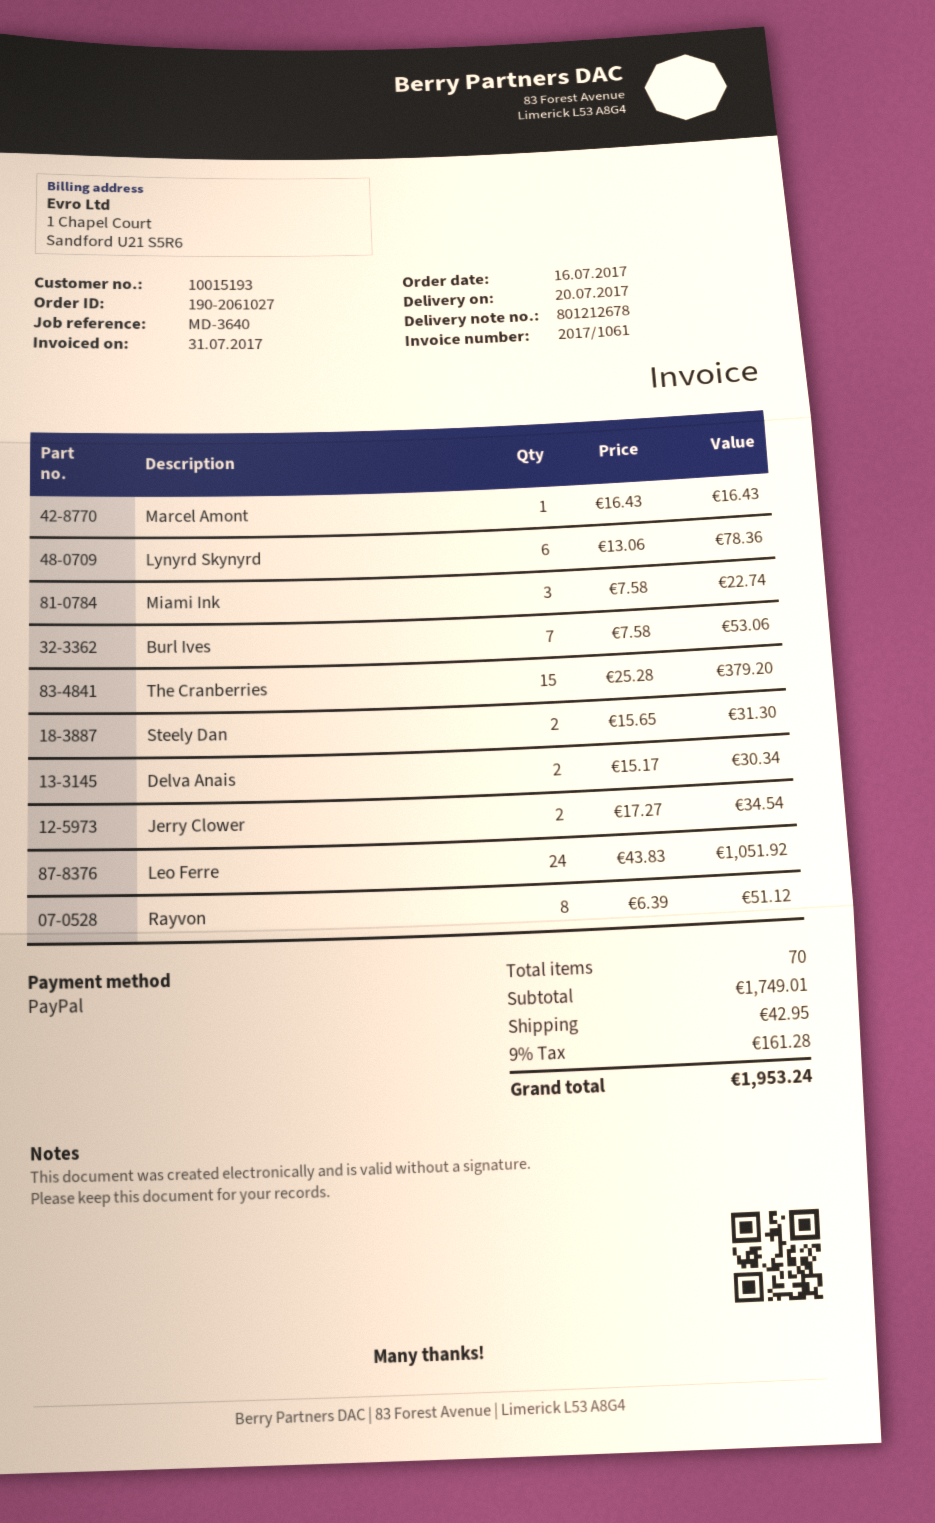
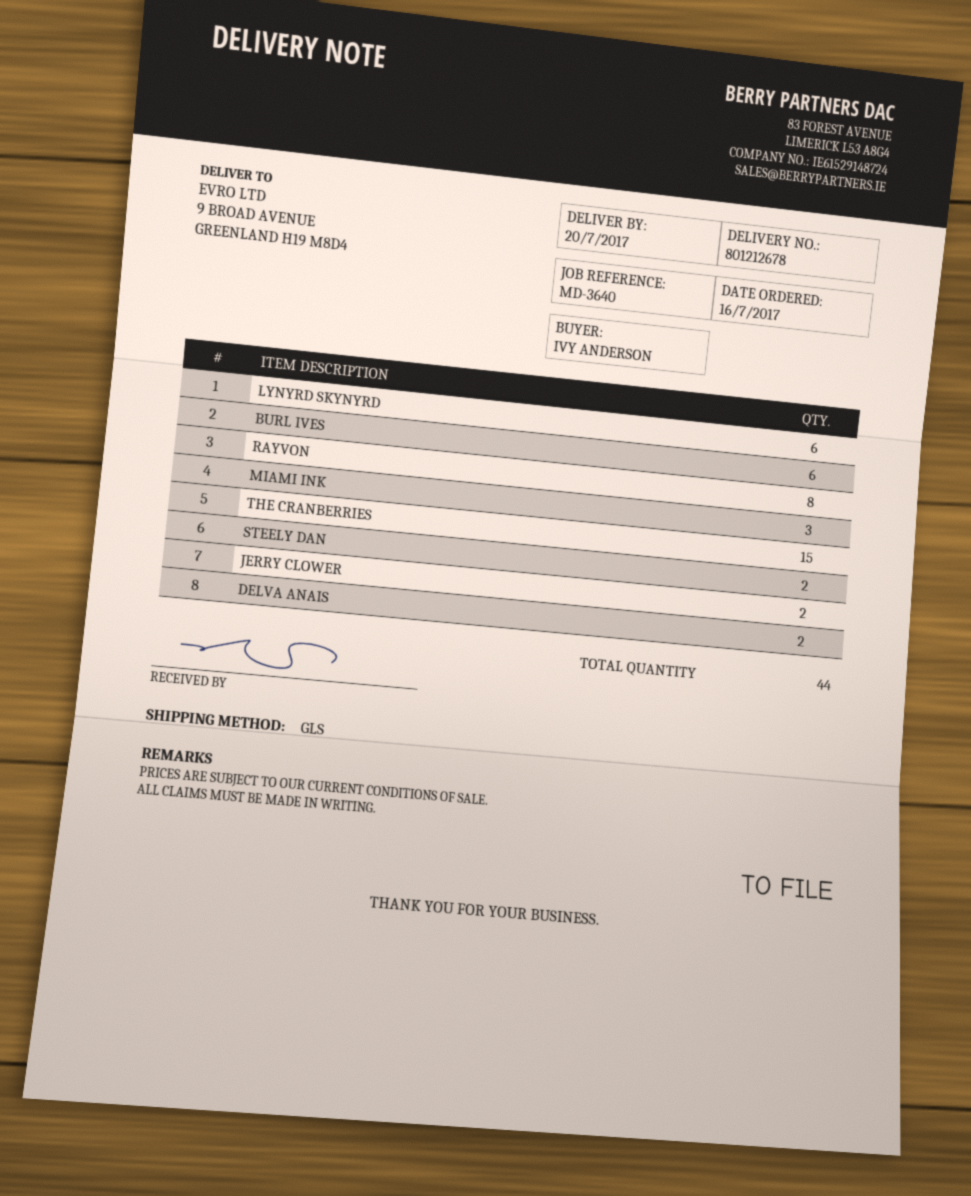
Marcel Amont: 1 -> none
Burl Ives: 7 -> 6
Leo Ferre: 24 -> none
total quantity: 70 -> 44

